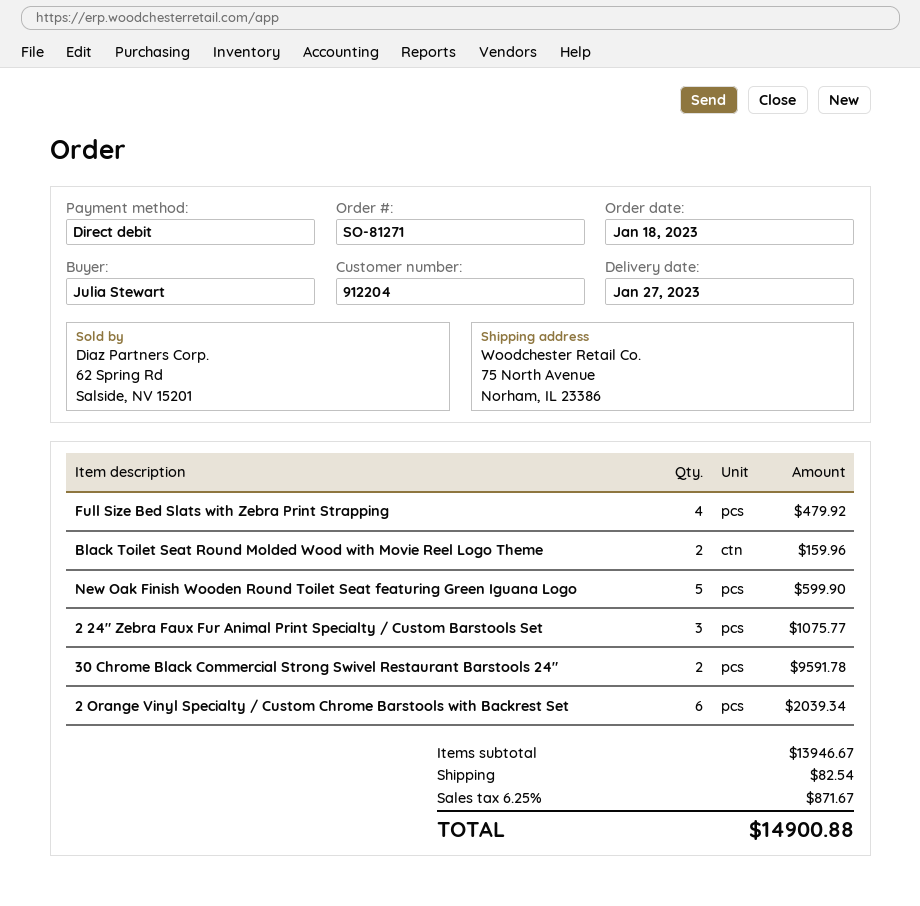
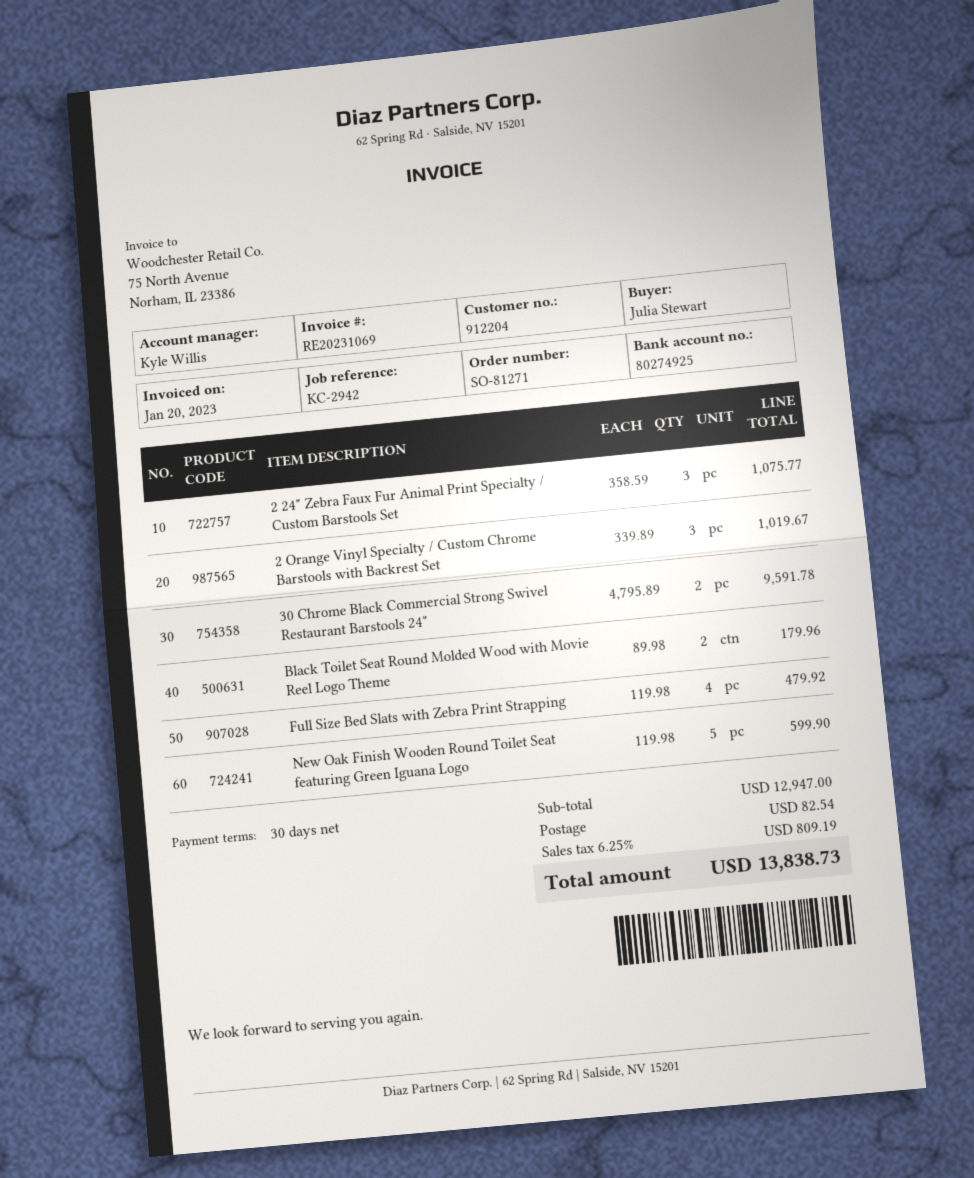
Black Toilet Seat Round Molded Wood with Movie Reel Logo Theme: 2 for 159.96 -> 2 for 179.96
2 Orange Vinyl Specialty / Custom Chrome Barstools with Backrest Set: 6 for 2039.34 -> 3 for 1019.67
subtotal: 13946.67 -> 12947.00
tax: 6.25% = 871.67 -> 6.25% = 809.19
total: 14900.88 -> 13838.73

